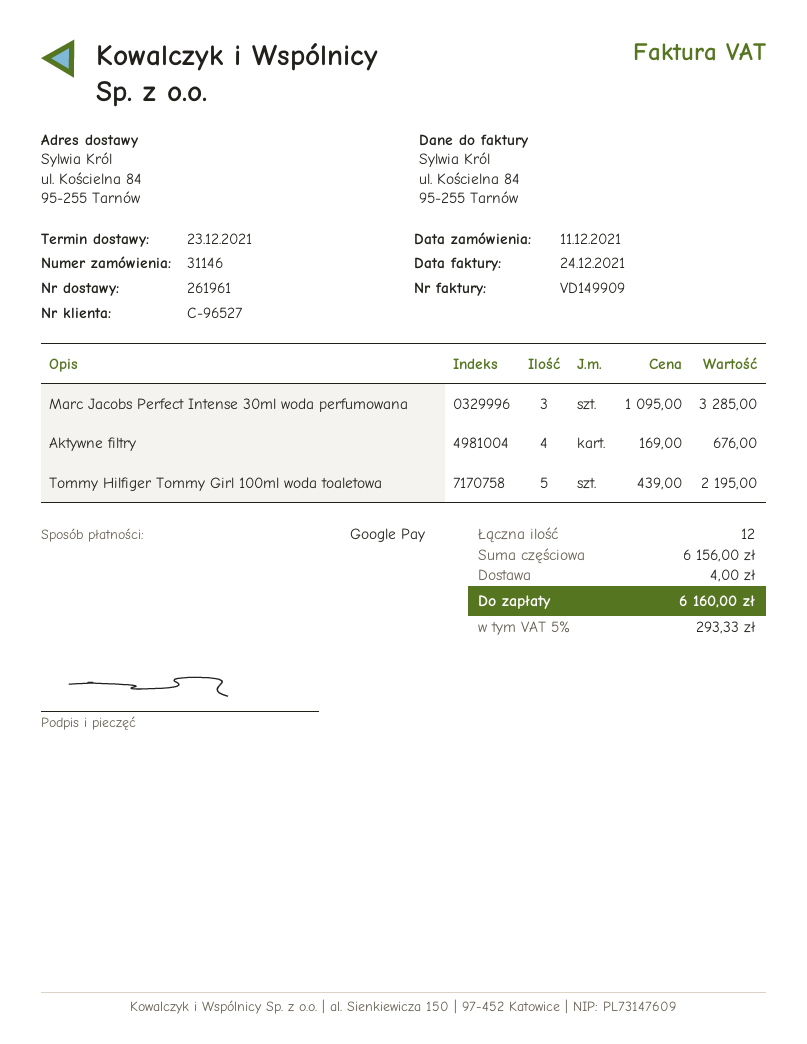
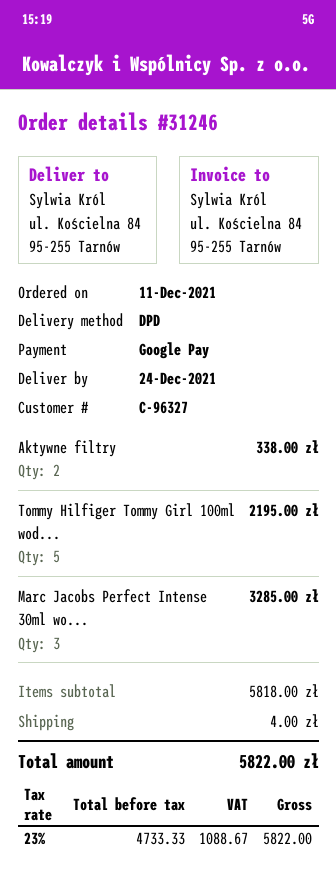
order number: 31146 -> 31246
delivery date: 2021-12-23 -> 2021-12-24
customer number: C-96527 -> C-96327
Aktywne filtry: 4 for 676.00 -> 2 for 338.00
subtotal: 6156.00 -> 5818.00
tax: 5% = 293.33 -> 23% = 1088.67
total: 6160.00 -> 5822.00

